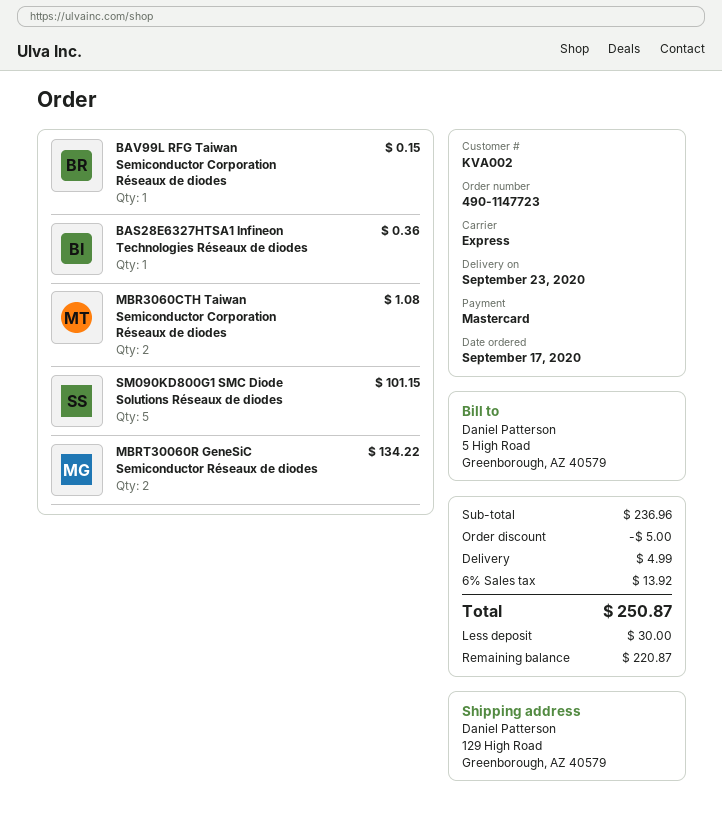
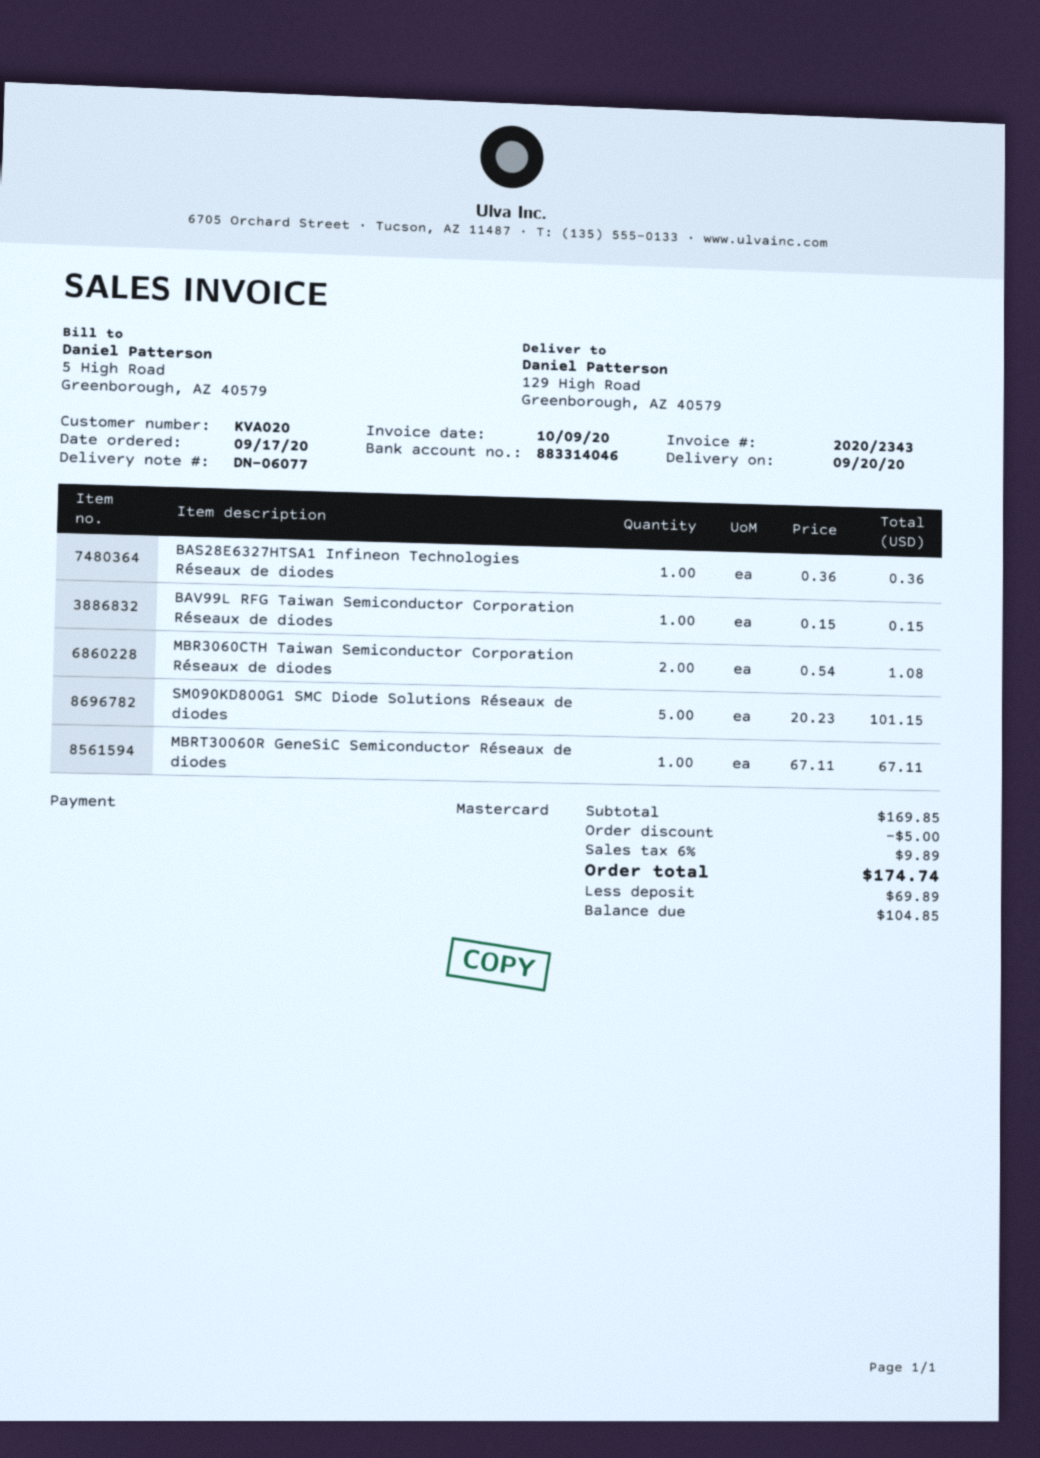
delivery date: 2020-09-23 -> 2020-09-20
customer number: KVA002 -> KVA020
MBRT30060R GeneSiC Semiconductor Réseaux de diodes: 2 for 134.22 -> 1 for 67.11
subtotal: 236.96 -> 169.85
shipping: 4.99 -> none
tax: 6% = 13.92 -> 6% = 9.89
total: 250.87 -> 174.74
deposit: 30.00 -> 69.89
balance: 220.87 -> 104.85

